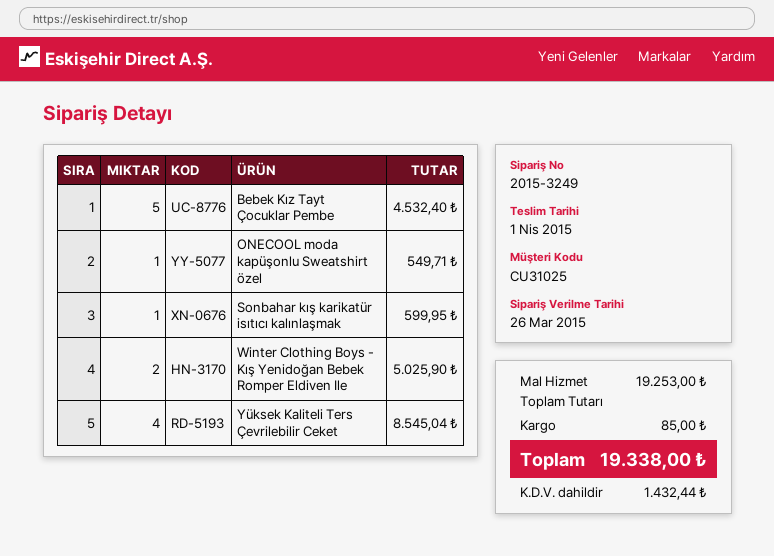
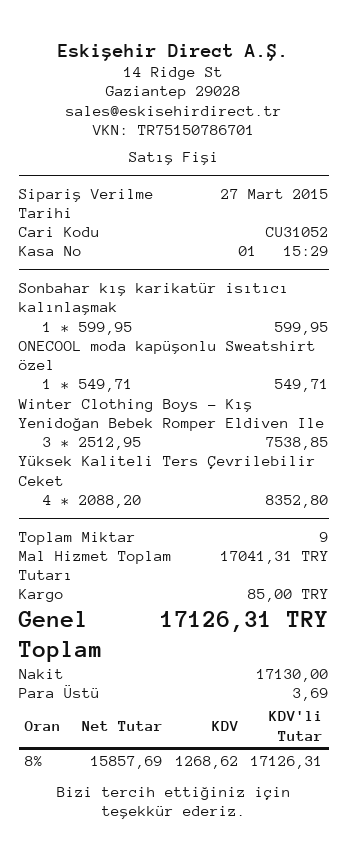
order date: 2015-03-26 -> 2015-03-27
customer number: CU31025 -> CU31052
Bebek Kız Tayt Çocuklar Pembe: 5 for 4532.40 -> none
Winter Clothing Boys - Kış Yenidoğan Bebek Romper Eldiven Ile: 2 for 5025.90 -> 3 for 7538.85
Yüksek Kaliteli Ters Çevrilebilir Ceket: 4 for 8545.04 -> 4 for 8352.80
subtotal: 19253.00 -> 17041.31
tax: 1432.44 -> 1268.62
total: 19338.00 -> 17126.31

